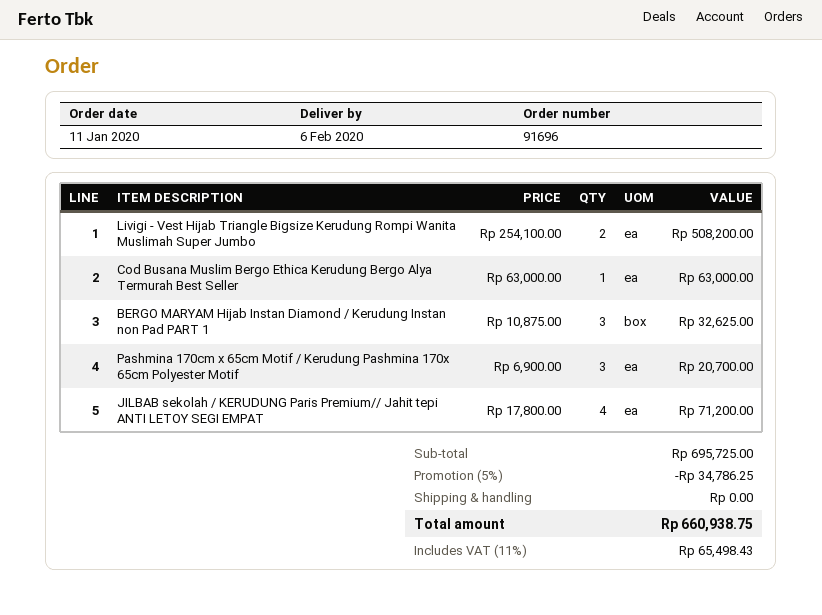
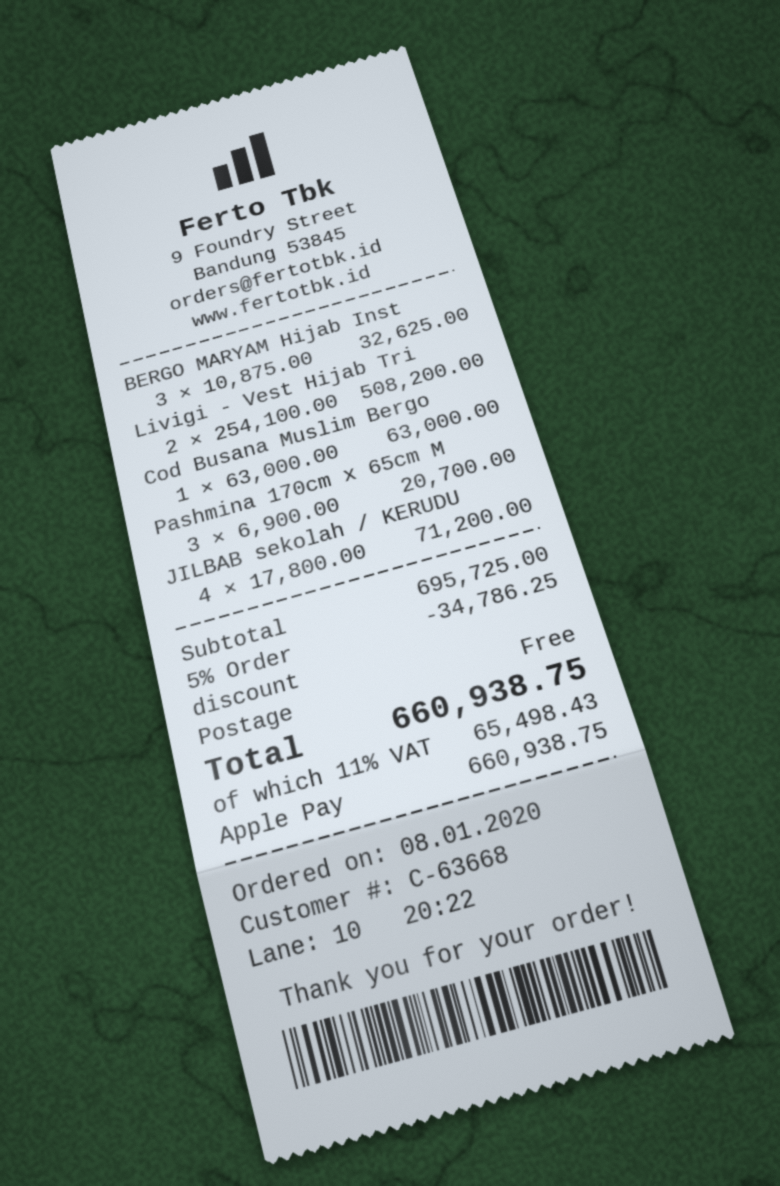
order date: 2020-01-11 -> 2020-01-08

